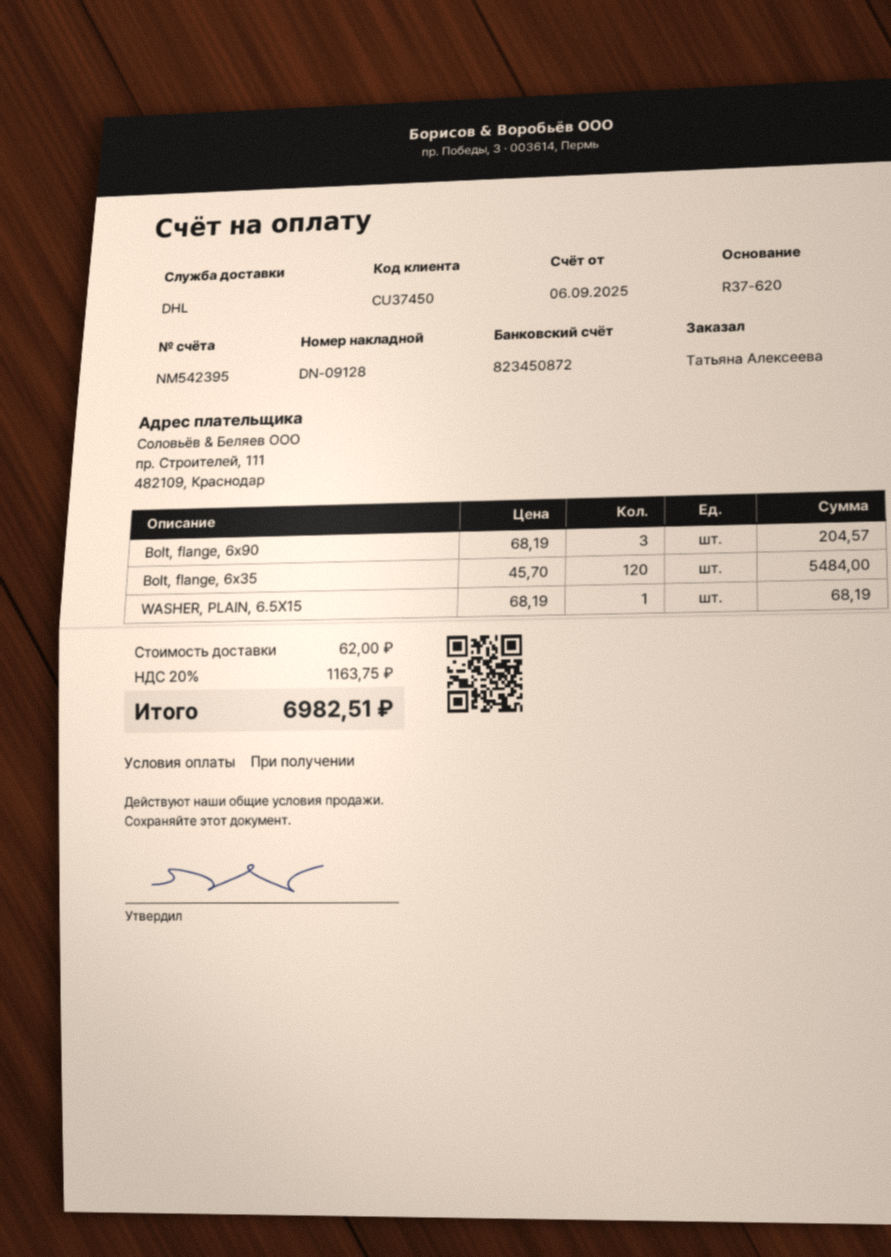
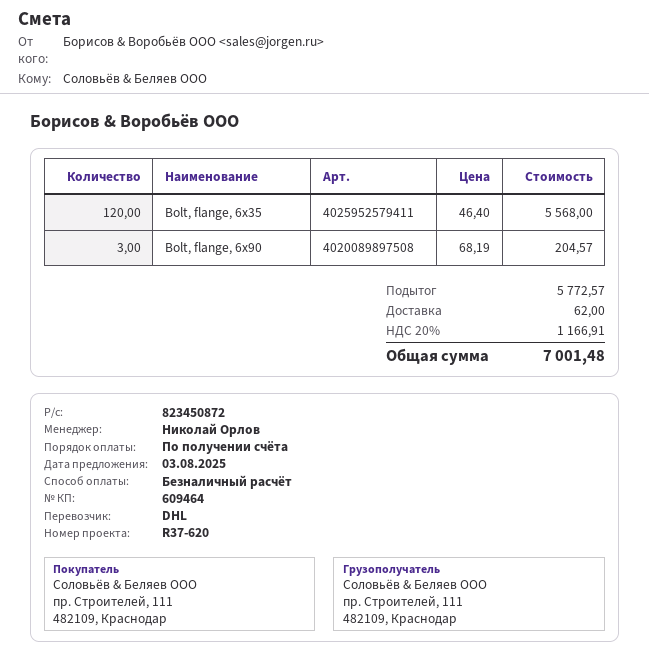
Bolt, flange, 6x35: 120 x 45.70 = 5484.00 -> 120 x 46.40 = 5568.00
WASHER, PLAIN, 6.5X15: 1 x 68.19 = 68.19 -> none
tax: 20% = 1163.75 -> 20% = 1166.91
total: 6982.51 -> 7001.48

